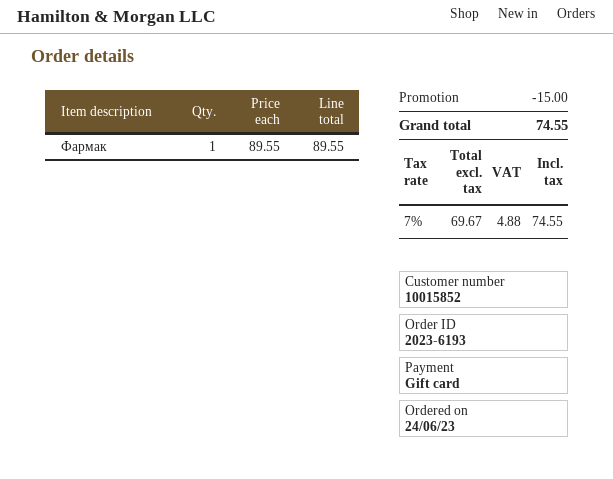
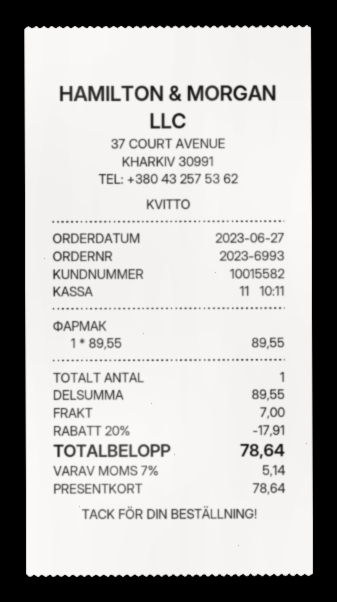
order number: 2023-6193 -> 2023-6993
order date: 2023-06-24 -> 2023-06-27
customer number: 10015852 -> 10015582
discount: 15.00 -> 17.91
shipping: none -> 7.00
tax: 7% = 4.88 -> 7% = 5.14
total: 74.55 -> 78.64

